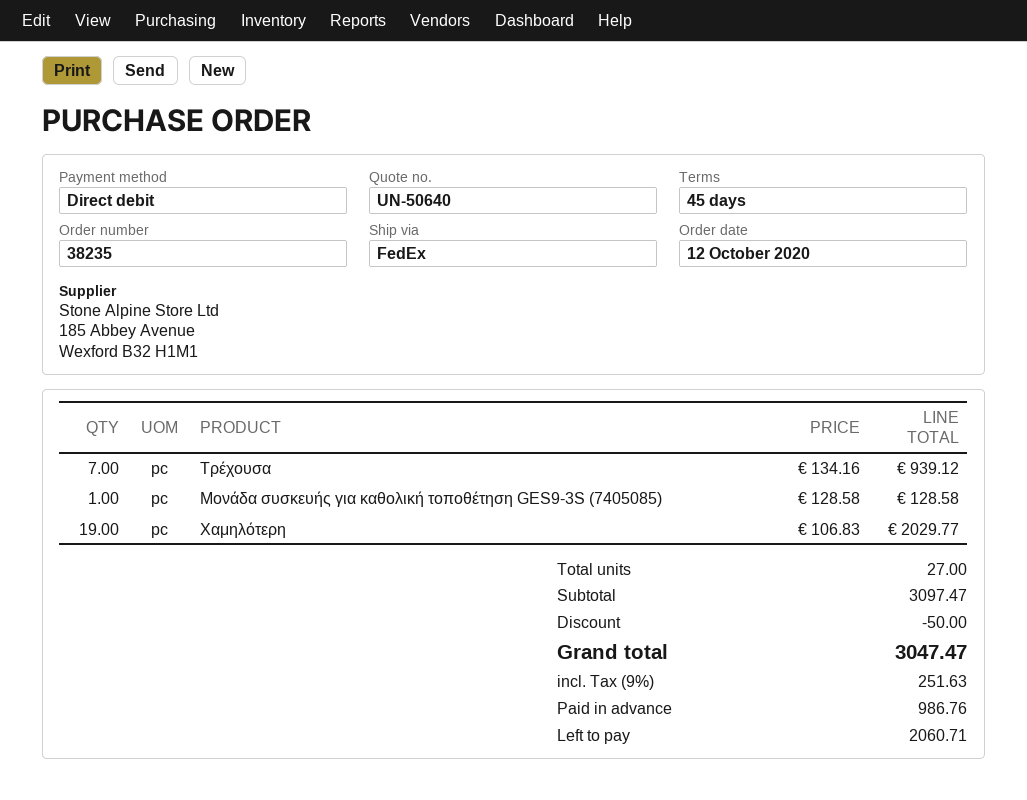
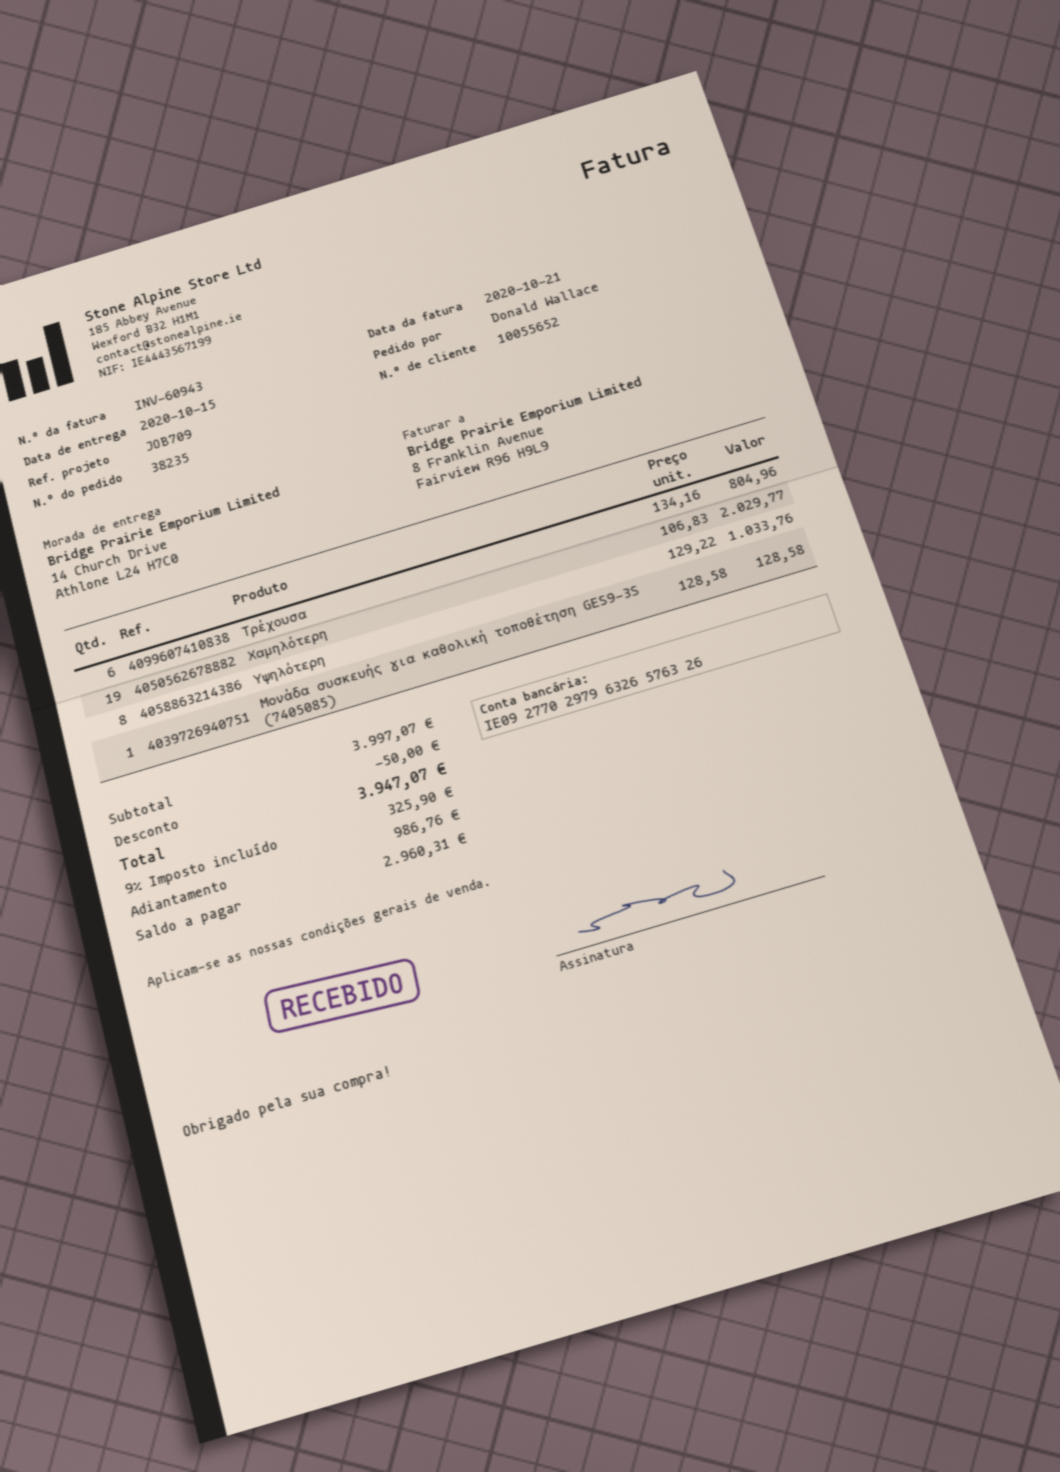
Τρέχουσα: 7 x 134.16 = 939.12 -> 6 x 134.16 = 804.96
Υψηλότερη: none -> 8 x 129.22 = 1033.76
subtotal: 3097.47 -> 3997.07
tax: 9% = 251.63 -> 9% = 325.90
total: 3047.47 -> 3947.07
balance: 2060.71 -> 2960.31

